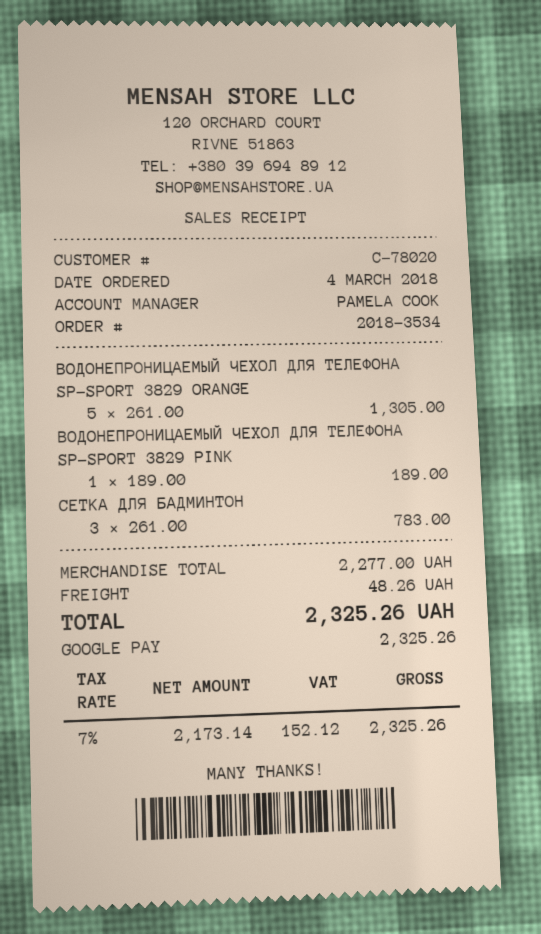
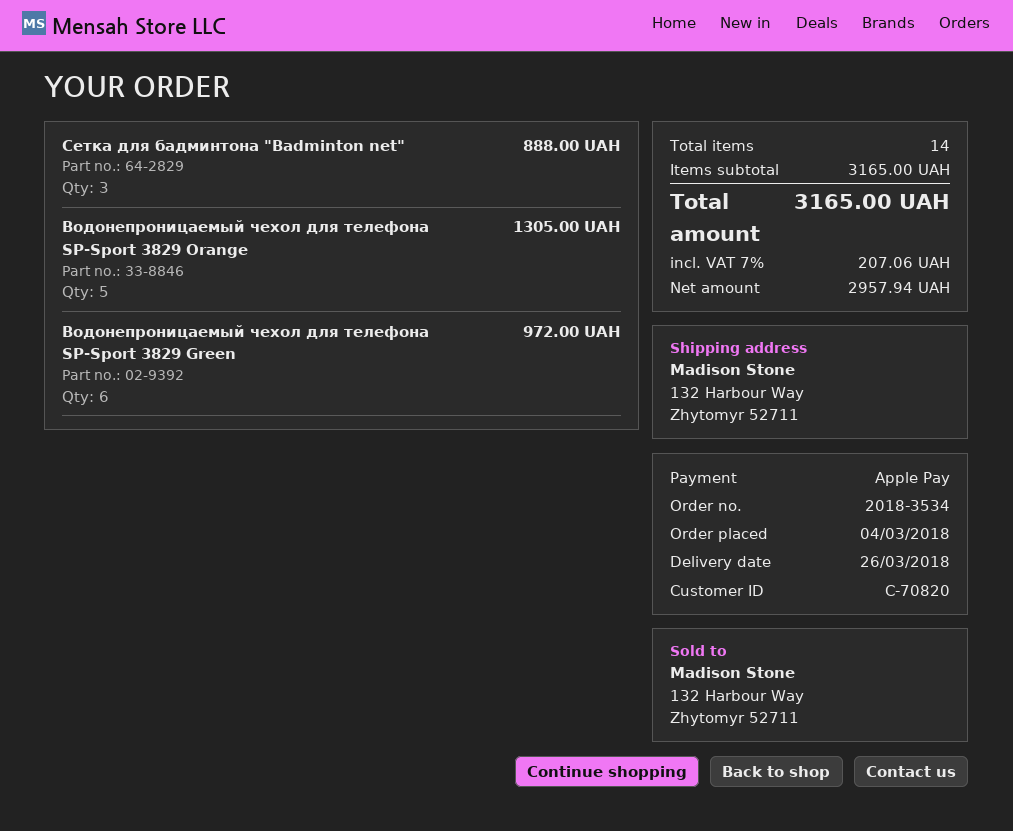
customer number: C-78020 -> C-70820
payment method: Google Pay -> Apple Pay
ВОДОНЕПРОНИЦАЕМЫЙ ЧЕХОЛ ДЛЯ ТЕЛЕФОНА SP-SPORT 3829 PINK: 1 for 189.00 -> none
СЕТКА ДЛЯ БАДМИНТОН: 3 for 783.00 -> 3 for 888.00
Водонепроницаемый чехол для телефона SP-Sport 3829 Green: none -> 6 for 972.00
subtotal: 2277.00 -> 3165.00
shipping: 48.26 -> none
net: 2173.14 -> 2957.94
tax: 7% = 152.12 -> 7% = 207.06
total: 2325.26 -> 3165.00

